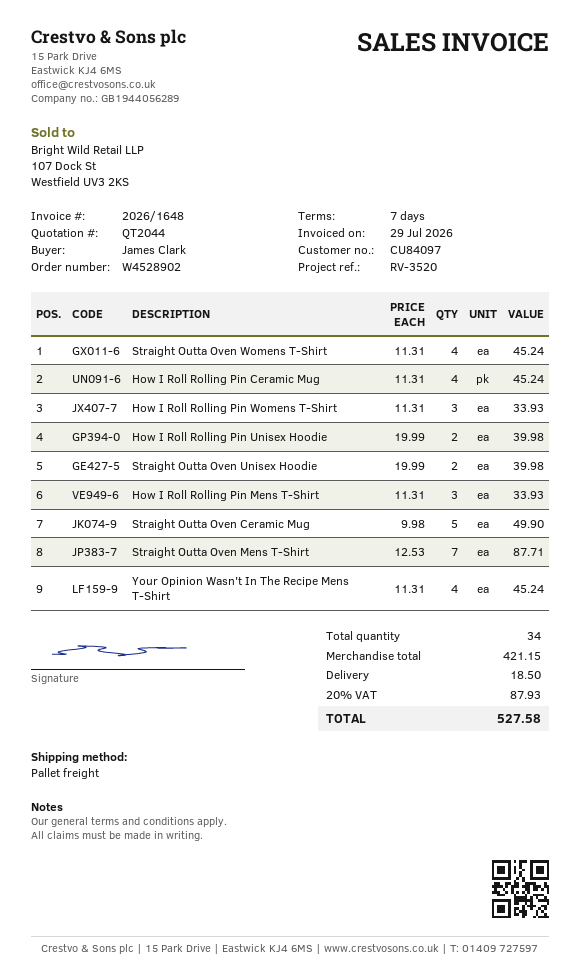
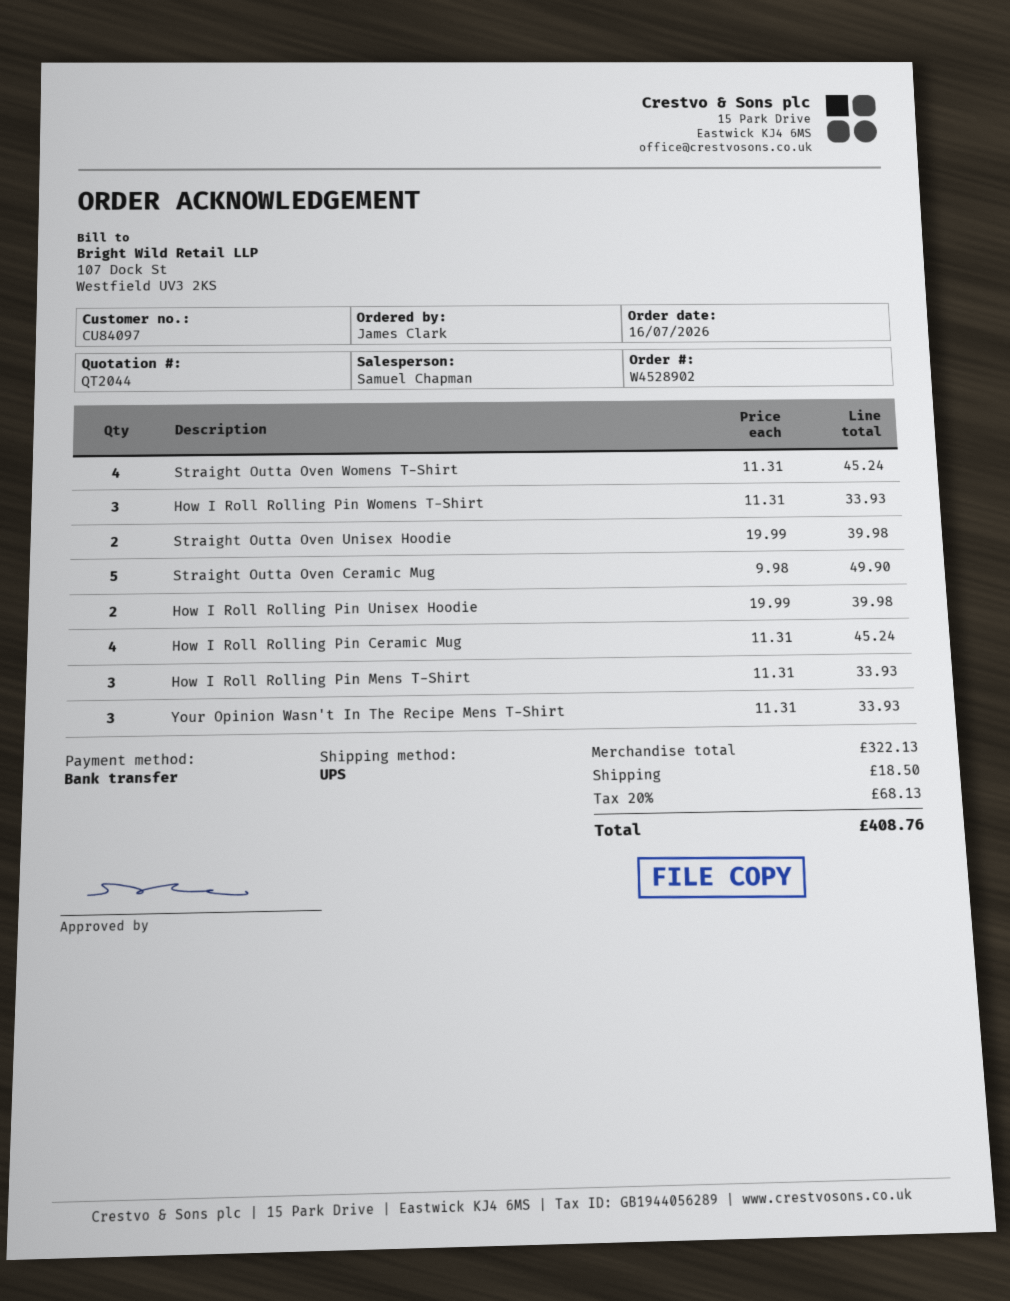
shipping method: pallet freight -> UPS
Straight Outta Oven Mens T-Shirt: 7 x 12.53 = 87.71 -> none
Your Opinion Wasn't In The Recipe Mens T-Shirt: 4 x 11.31 = 45.24 -> 3 x 11.31 = 33.93
subtotal: 421.15 -> 322.13
tax: 20% = 87.93 -> 20% = 68.13
total: 527.58 -> 408.76

